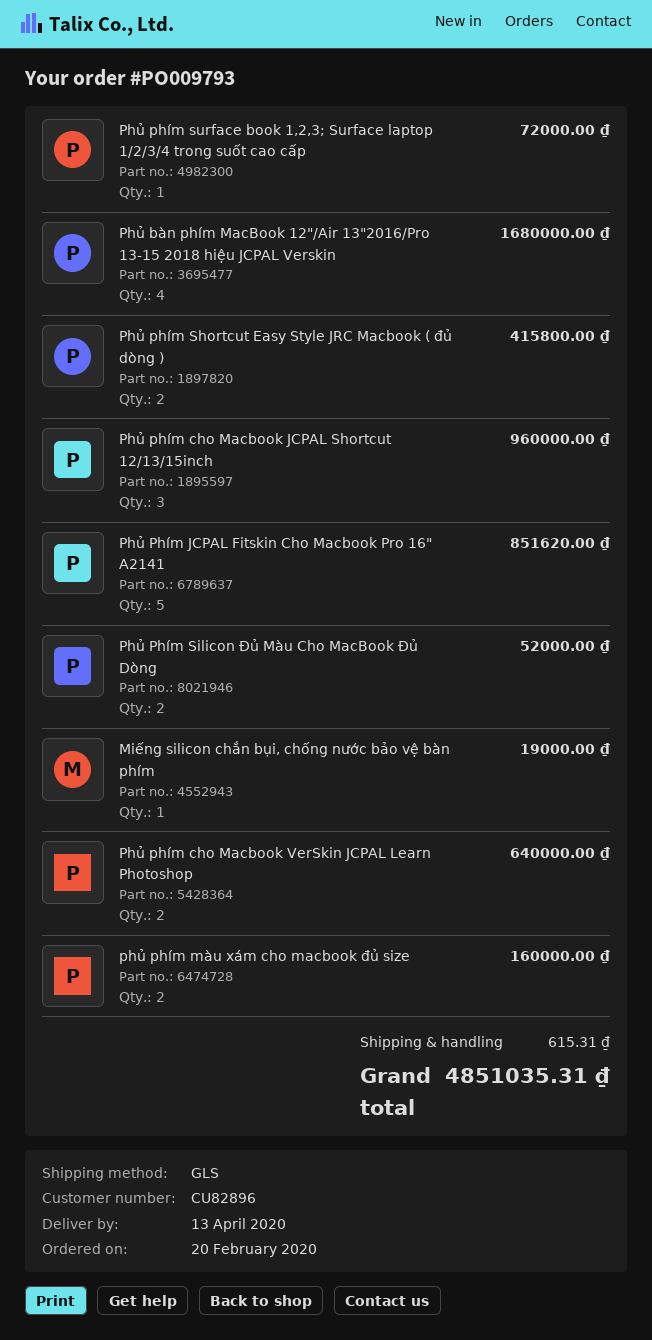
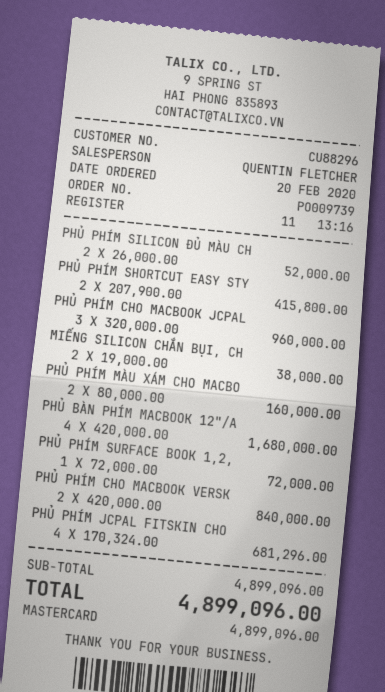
order number: PO009793 -> PO009739
customer number: CU82896 -> CU88296
Phủ Phím JCPAL Fitskin Cho Macbook Pro 16" A2141: 5 for 851620.00 -> 4 for 681296.00
Miếng silicon chắn bụi, chống nước bảo vệ bàn phím: 1 for 19000.00 -> 2 for 38000.00
Phủ phím cho Macbook VerSkin JCPAL Learn Photoshop: 2 for 640000.00 -> 2 for 840000.00
shipping: 615.31 -> none
total: 4851035.31 -> 4899096.00

